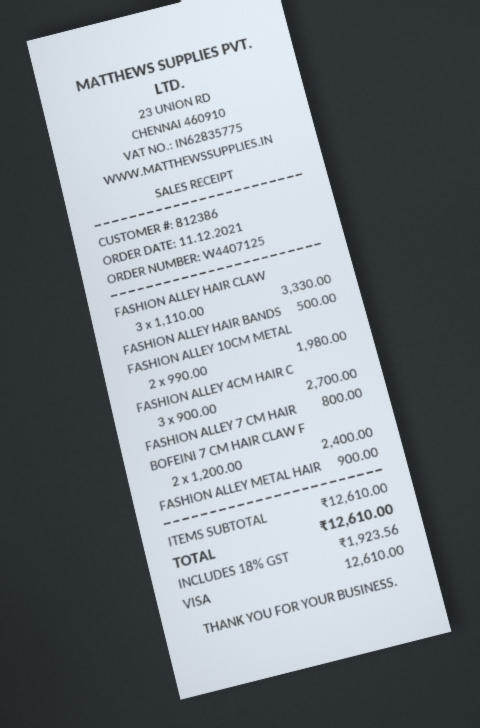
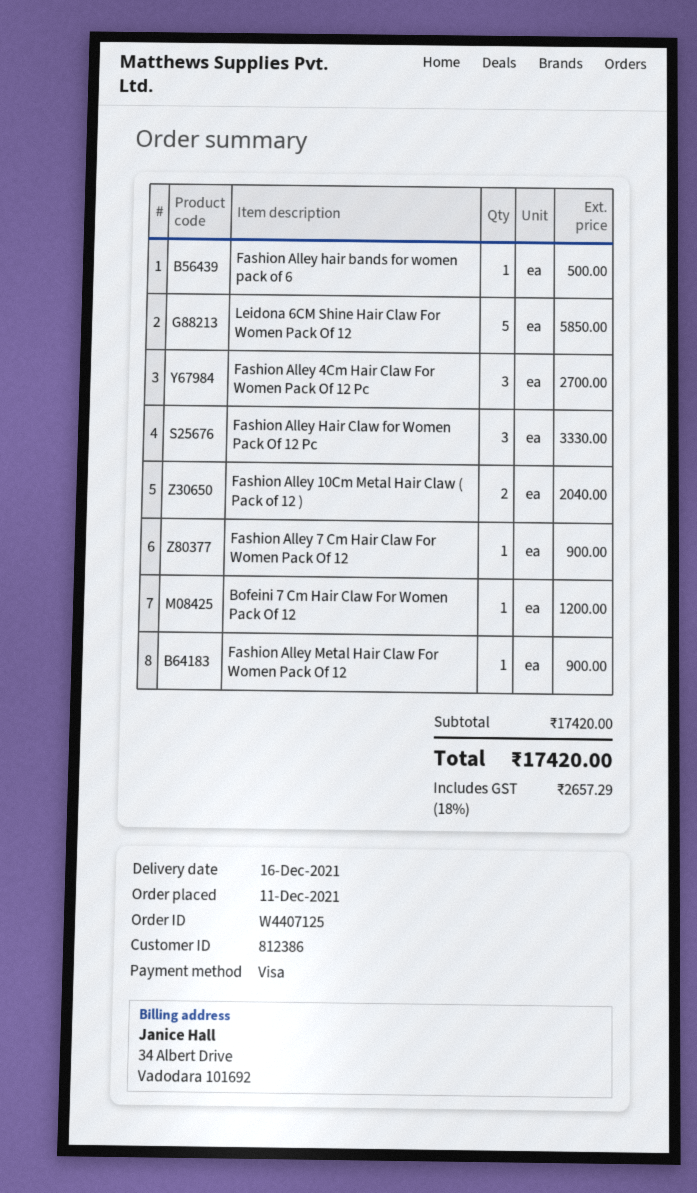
FASHION ALLEY 10CM METAL: 2 for 1980.00 -> 2 for 2040.00
FASHION ALLEY 7 CM HAIR: 1 for 800.00 -> 1 for 900.00
BOFEINI 7 CM HAIR CLAW F: 2 for 2400.00 -> 1 for 1200.00
Leidona 6CM Shine Hair Claw For Women Pack Of 12: none -> 5 for 5850.00
subtotal: 12610.00 -> 17420.00
tax: 18% = 1923.56 -> 18% = 2657.29
total: 12610.00 -> 17420.00

